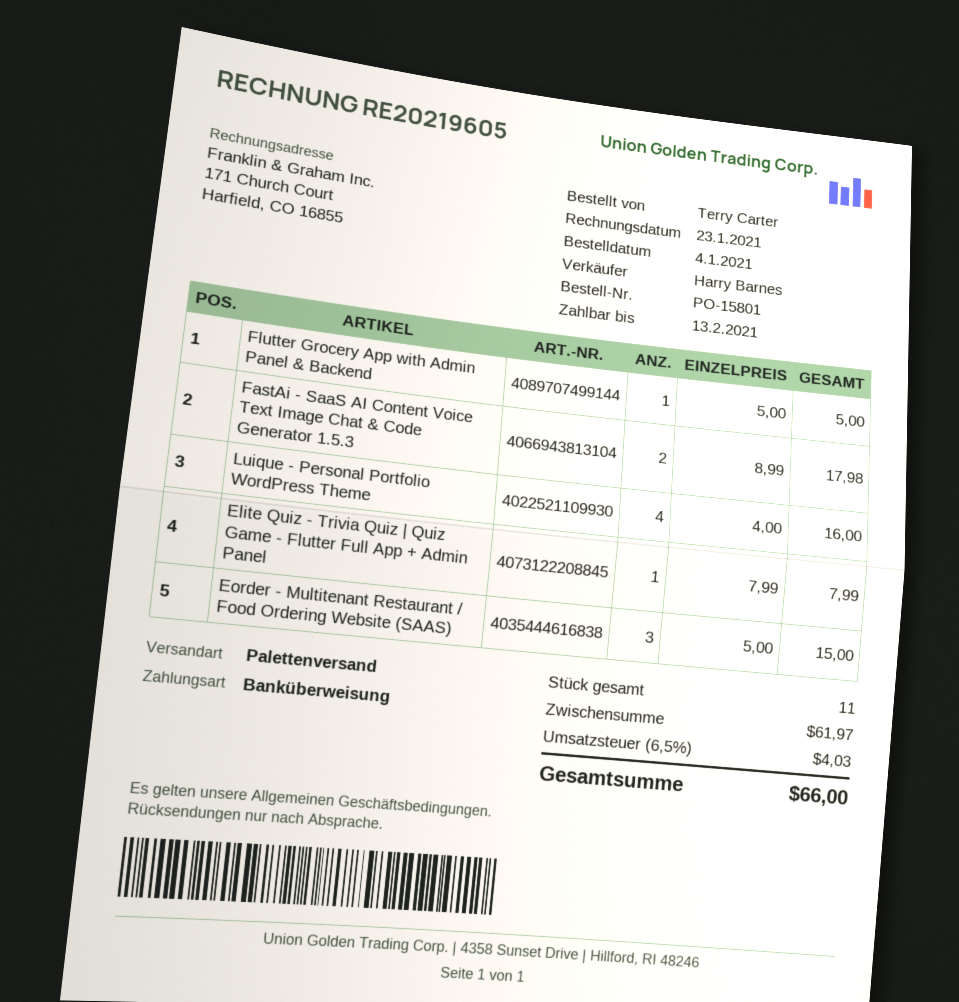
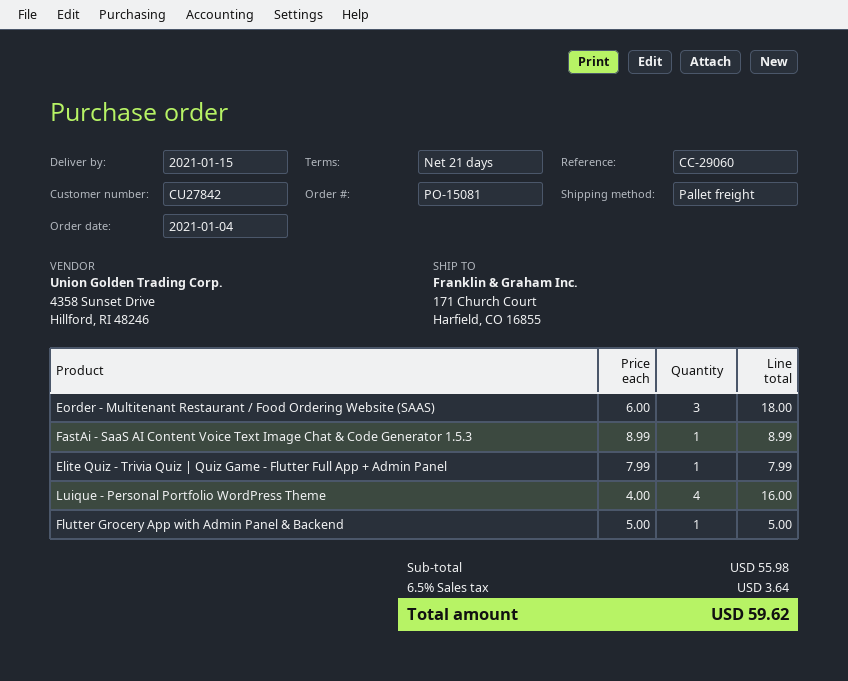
order number: PO-15801 -> PO-15081
FastAi - SaaS AI Content Voice Text Image Chat & Code Generator 1.5.3: 2 x 8.99 = 17.98 -> 1 x 8.99 = 8.99
Eorder - Multitenant Restaurant / Food Ordering Website (SAAS): 3 x 5.00 = 15.00 -> 3 x 6.00 = 18.00
subtotal: 61.97 -> 55.98
tax: 6.5% = 4.03 -> 6.5% = 3.64
total: 66.00 -> 59.62

